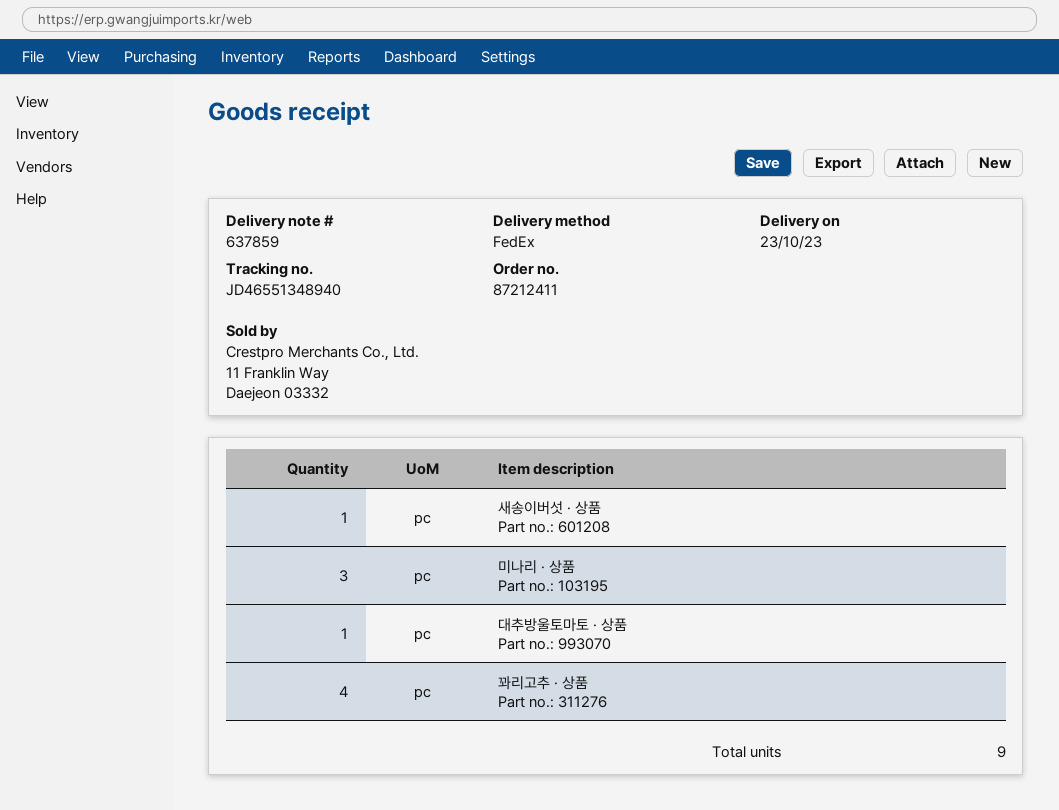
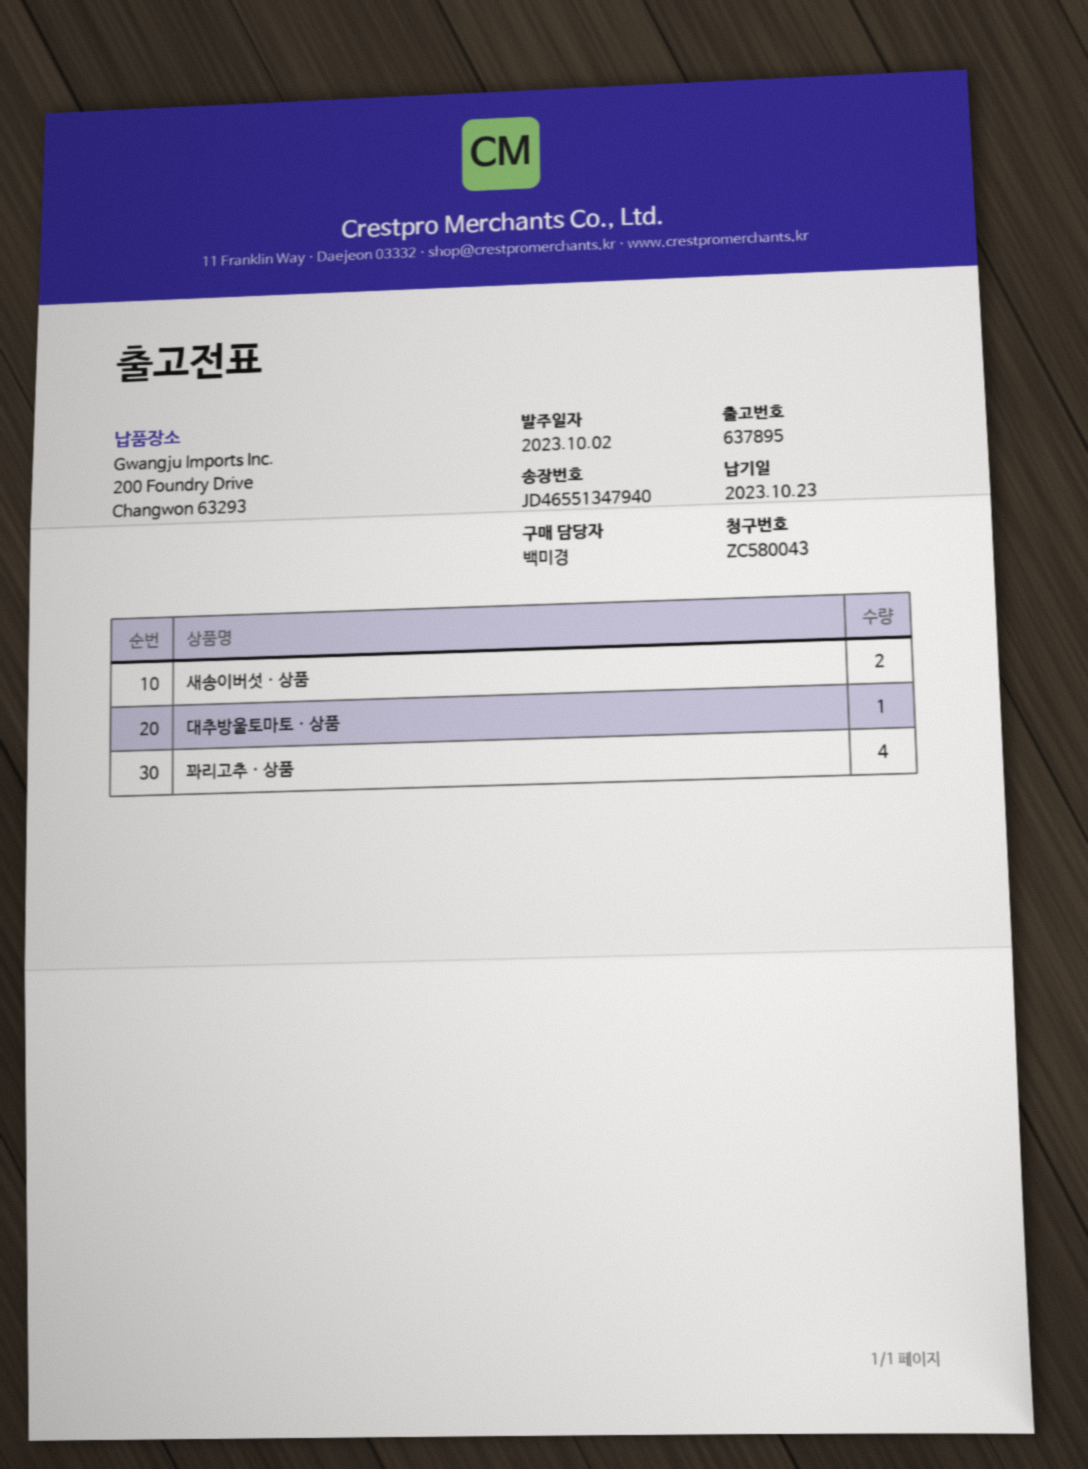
delivery note number: 637859 -> 637895
tracking number: JD46551348940 -> JD46551347940
새송이버섯 · 상품: 1 -> 2
미나리 · 상품: 3 -> none

